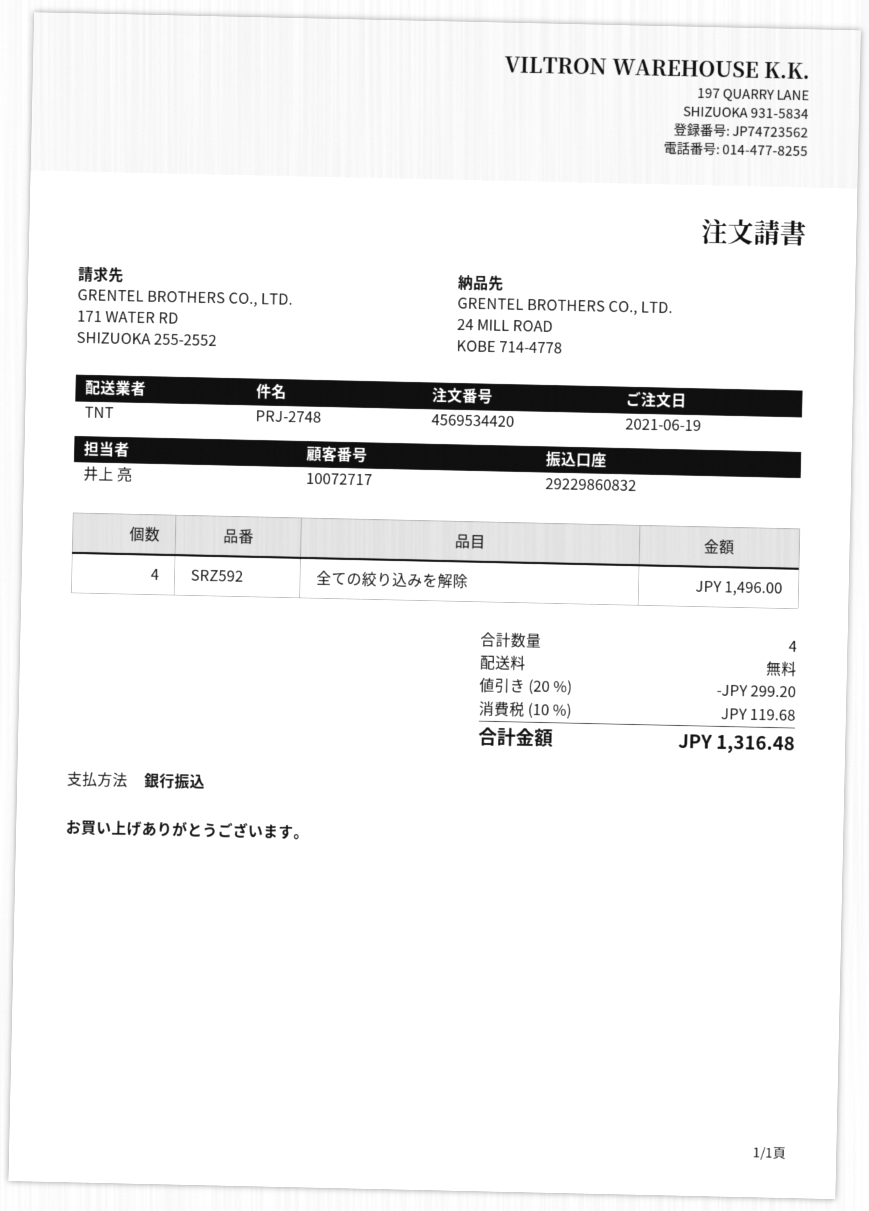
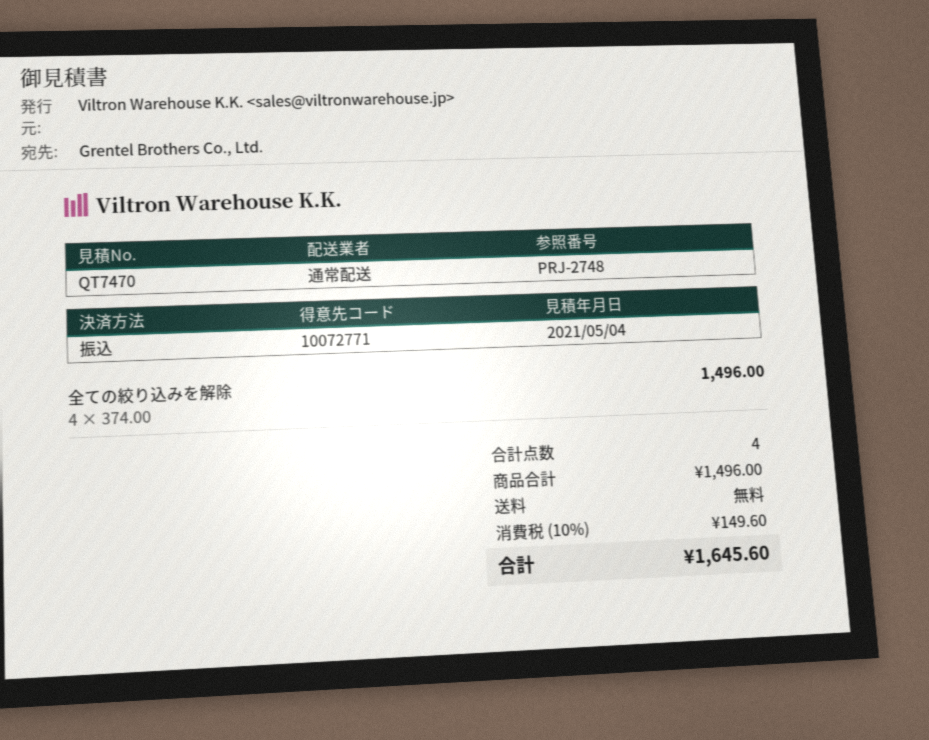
customer number: 10072717 -> 10072771
shipping method: TNT -> standard
discount: 20% = 299.20 -> none
tax: 10% = 119.68 -> 10% = 149.60
total: 1316.48 -> 1645.60

